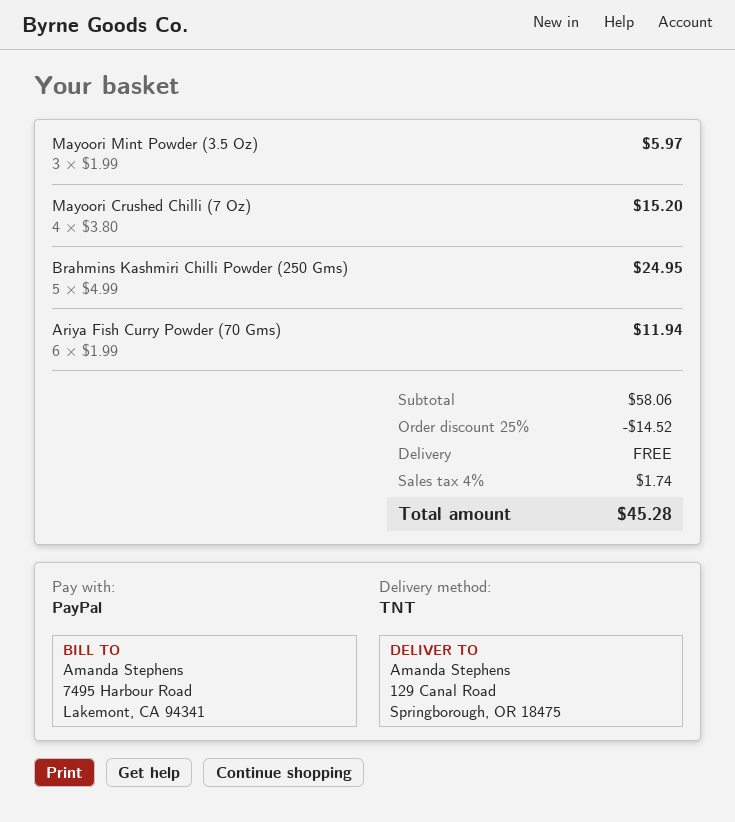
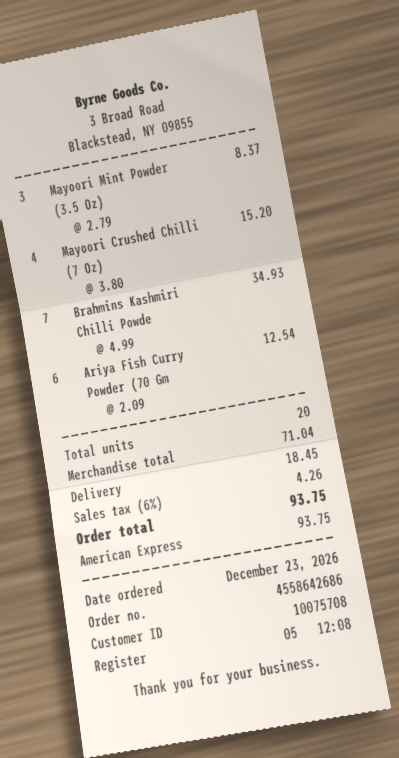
payment method: PayPal -> American Express
Mayoori Mint Powder (3.5 Oz): 3 x 1.99 = 5.97 -> 3 x 2.79 = 8.37
Brahmins Kashmiri Chilli Powder (250 Gms): 5 x 4.99 = 24.95 -> 7 x 4.99 = 34.93
Ariya Fish Curry Powder (70 Gms): 6 x 1.99 = 11.94 -> 6 x 2.09 = 12.54
subtotal: 58.06 -> 71.04
discount: 25% = 14.52 -> none
shipping: 0.00 -> 18.45
tax: 4% = 1.74 -> 6% = 4.26
total: 45.28 -> 93.75

